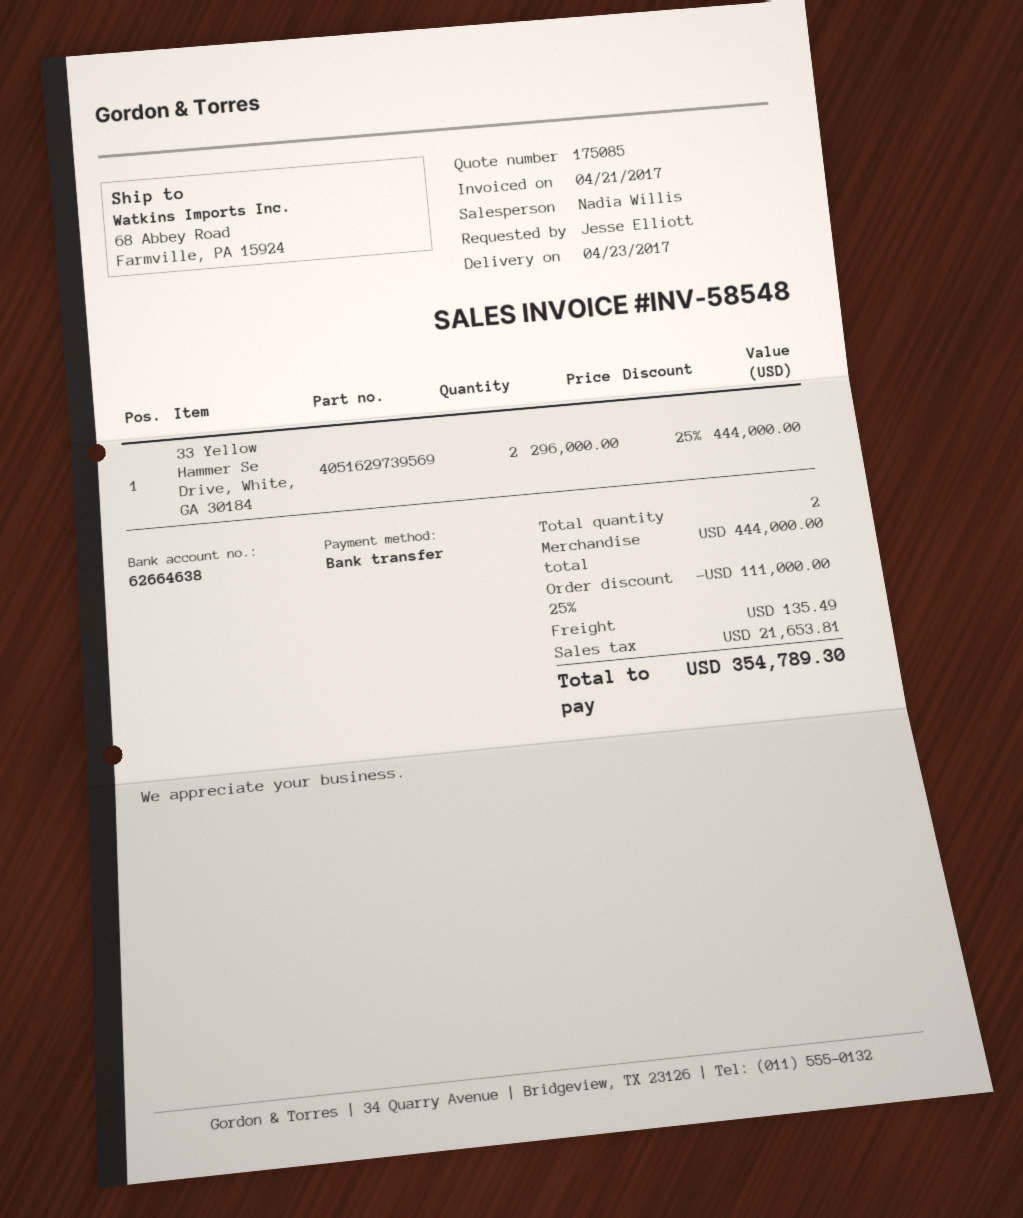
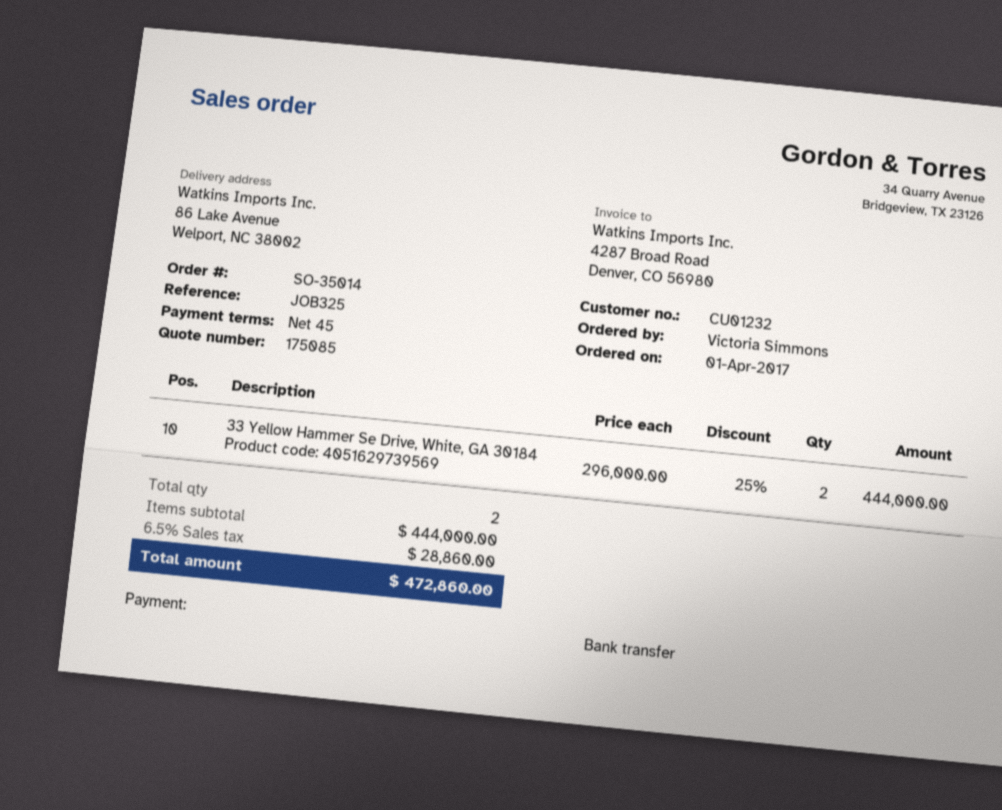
ordered by: Jesse Elliott -> Victoria Simmons
ship to: 68 Abbey Road, Farmville, PA 15924 -> 86 Lake Avenue, Welport, NC 38002
discount: 25% = 111000.00 -> none
shipping: 135.49 -> none
tax: 21653.81 -> 28860.00
total: 354789.30 -> 472860.00

